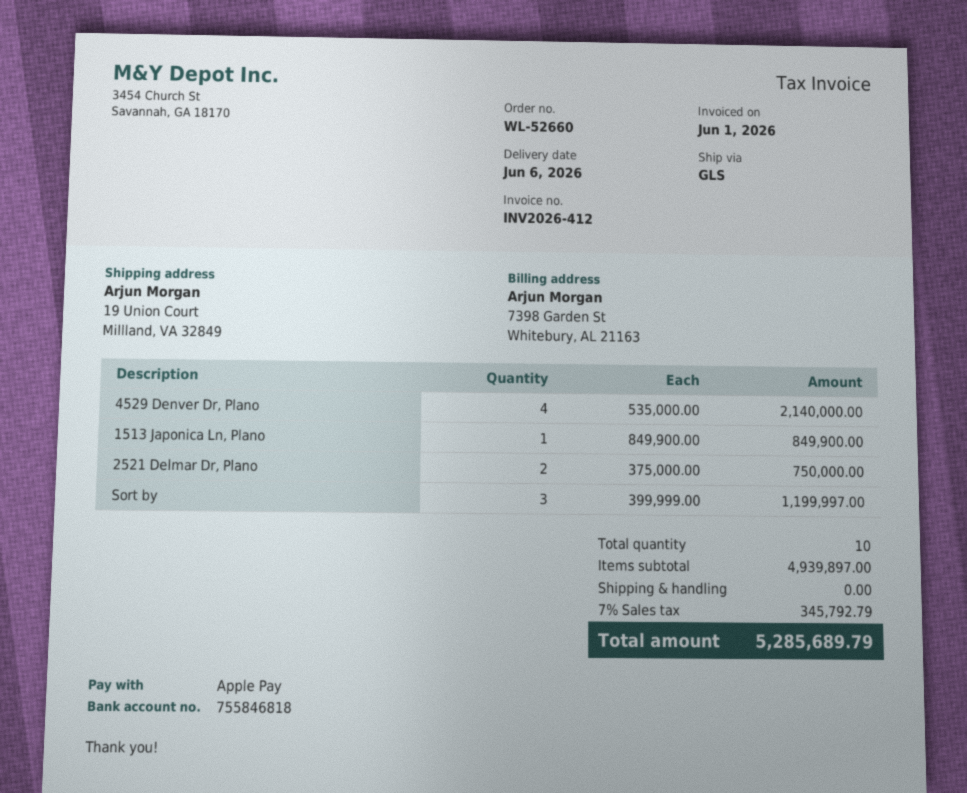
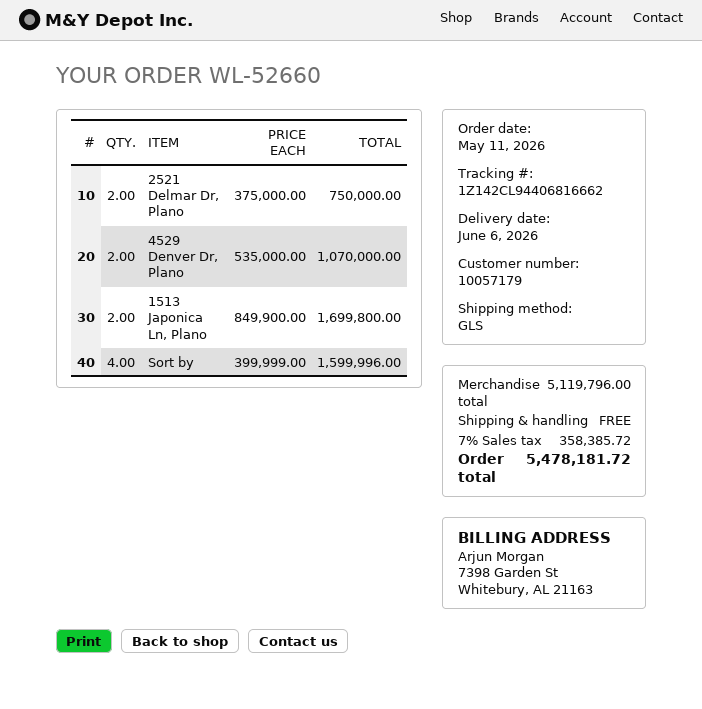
4529 Denver Dr, Plano: 4 x 535000.00 = 2140000.00 -> 2 x 535000.00 = 1070000.00
1513 Japonica Ln, Plano: 1 x 849900.00 = 849900.00 -> 2 x 849900.00 = 1699800.00
Sort by: 3 x 399999.00 = 1199997.00 -> 4 x 399999.00 = 1599996.00
subtotal: 4939897.00 -> 5119796.00
tax: 7% = 345792.79 -> 7% = 358385.72
total: 5285689.79 -> 5478181.72

